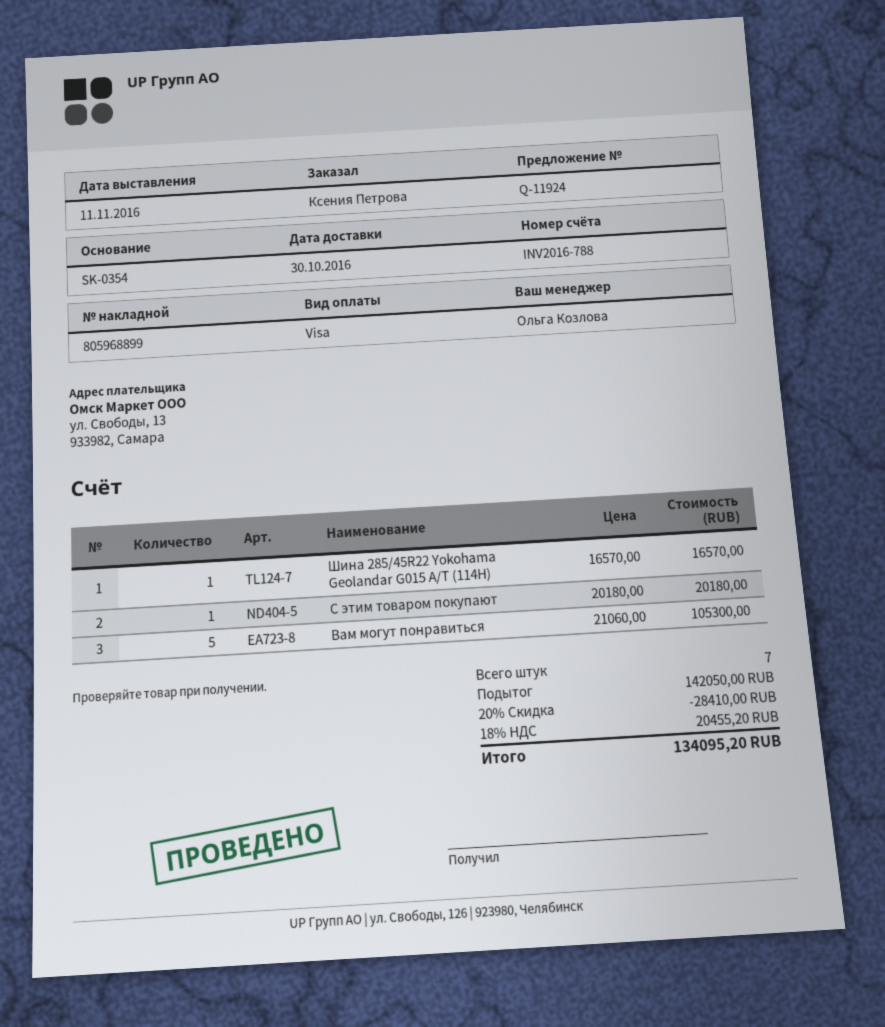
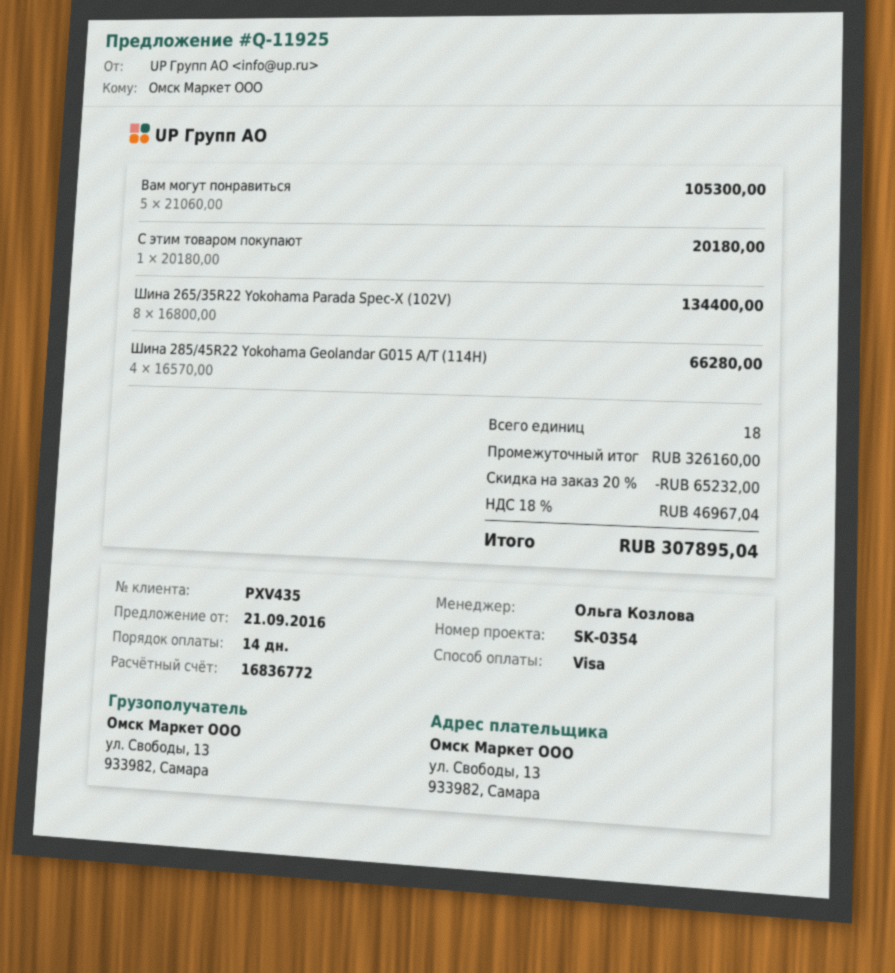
quote number: Q-11924 -> Q-11925
Шина 285/45R22 Yokohama Geolandar G015 A/T (114H): 1 x 16570.00 = 16570.00 -> 4 x 16570.00 = 66280.00
Шина 265/35R22 Yokohama Parada Spec-X (102V): none -> 8 x 16800.00 = 134400.00
total quantity: 7 -> 18
subtotal: 142050.00 -> 326160.00
discount: 20% = 28410.00 -> 20% = 65232.00
tax: 18% = 20455.20 -> 18% = 46967.04
total: 134095.20 -> 307895.04

